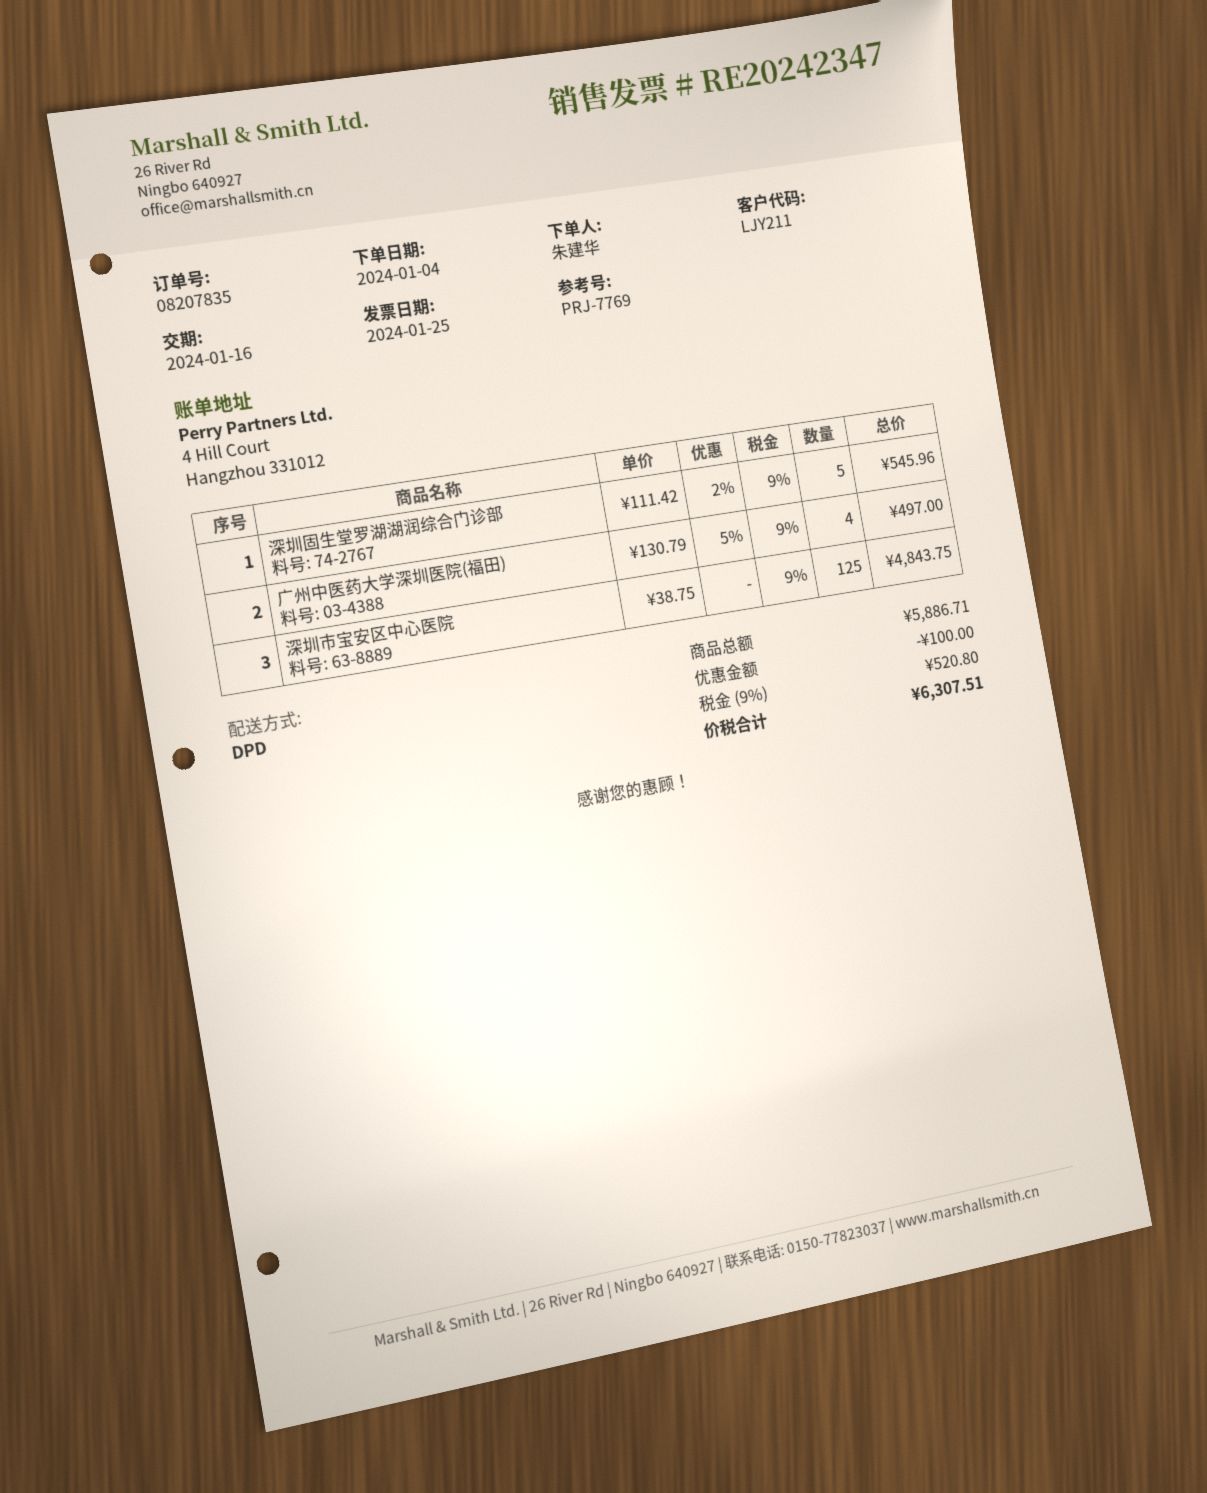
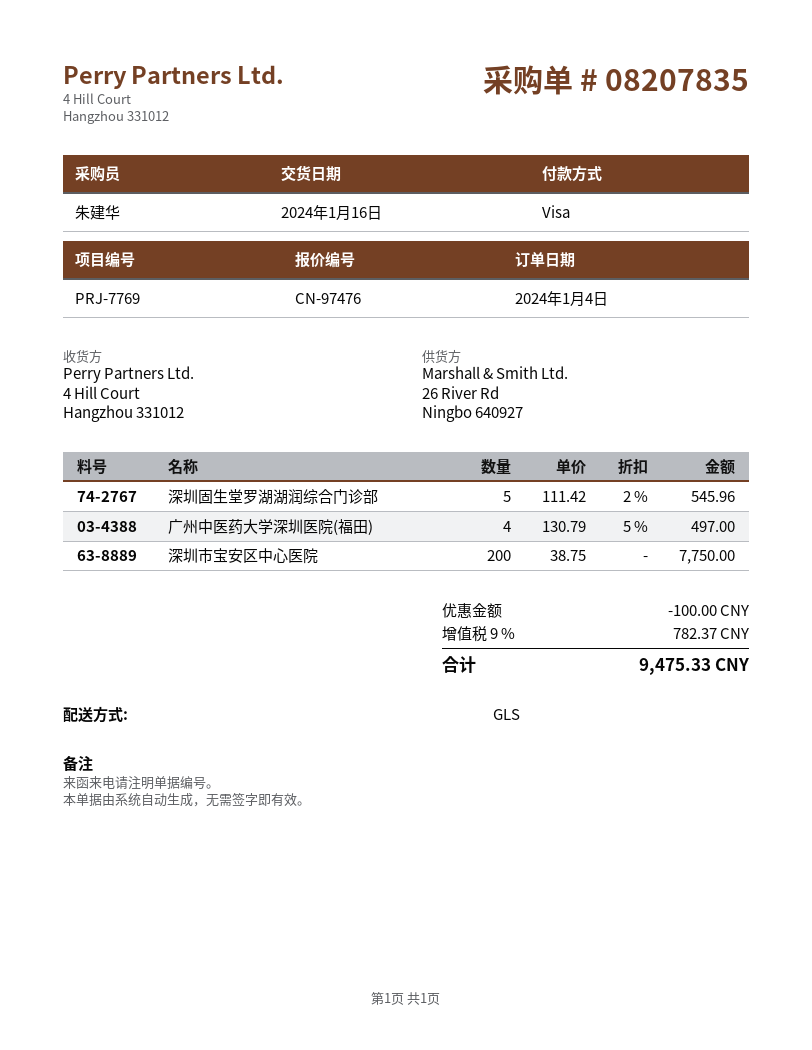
shipping method: DPD -> GLS
深圳市宝安区中心医院: 125 x 38.75 = 4843.75 -> 200 x 38.75 = 7750.00
tax: 9% = 520.80 -> 9% = 782.37
total: 6307.51 -> 9475.33

